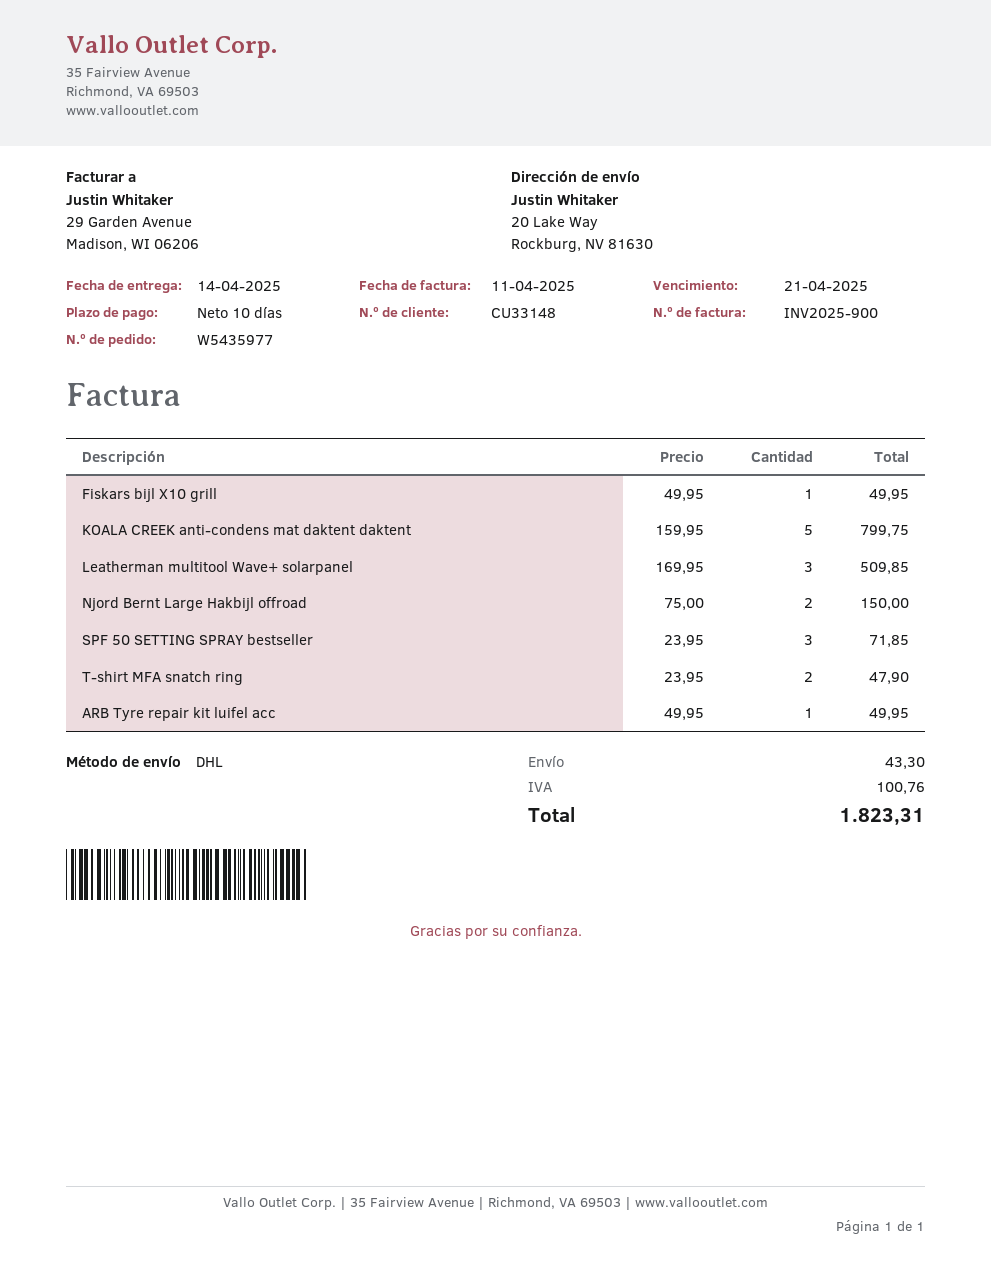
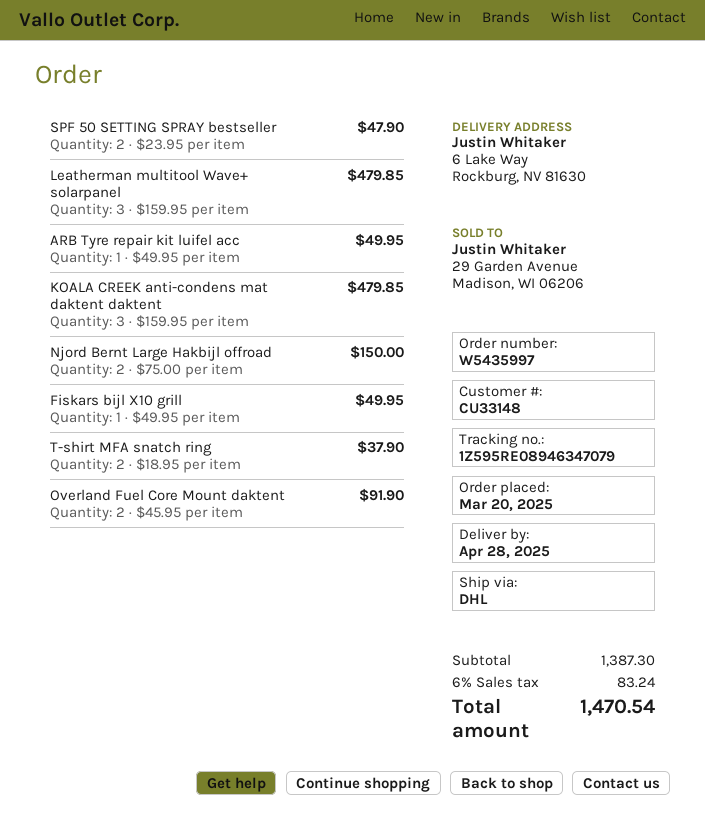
order number: W5435977 -> W5435997
delivery date: 2025-04-14 -> 2025-04-28
ship to: 20 Lake Way, Rockburg, NV 81630 -> 6 Lake Way, Rockburg, NV 81630
KOALA CREEK anti-condens mat daktent daktent: 5 x 159.95 = 799.75 -> 3 x 159.95 = 479.85
Leatherman multitool Wave+ solarpanel: 3 x 169.95 = 509.85 -> 3 x 159.95 = 479.85
SPF 50 SETTING SPRAY bestseller: 3 x 23.95 = 71.85 -> 2 x 23.95 = 47.90
T-shirt MFA snatch ring: 2 x 23.95 = 47.90 -> 2 x 18.95 = 37.90
Overland Fuel Core Mount daktent: none -> 2 x 45.95 = 91.90
shipping: 43.30 -> none
tax: 100.76 -> 83.24
total: 1823.31 -> 1470.54

